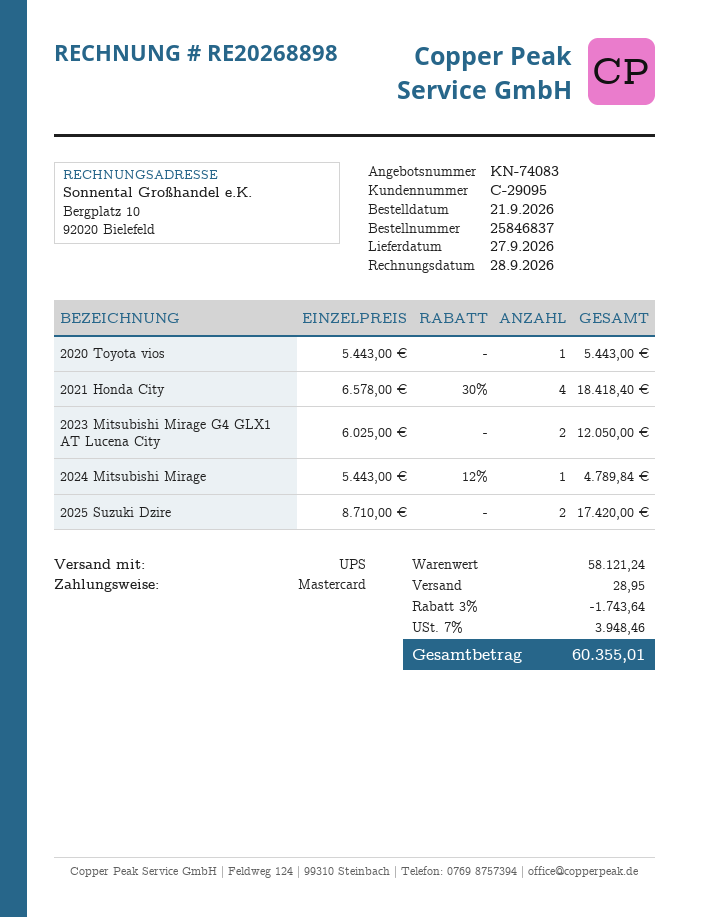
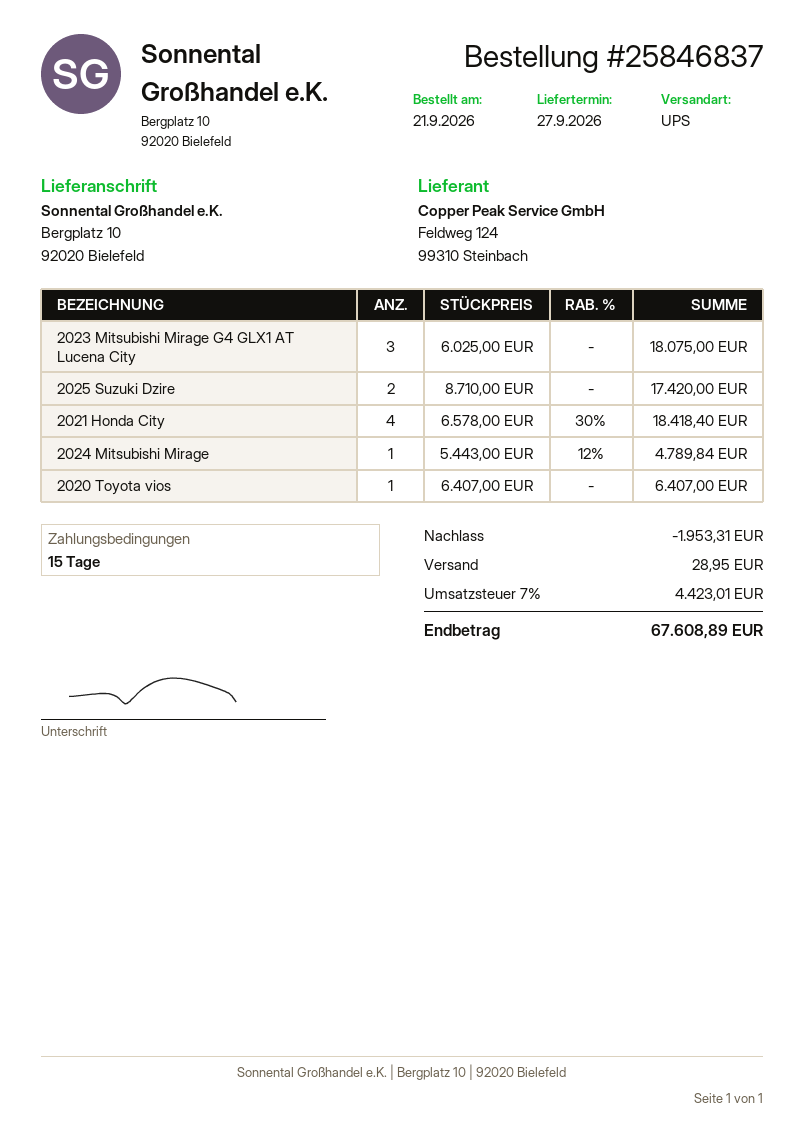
2020 Toyota vios: 1 x 5443.00 = 5443.00 -> 1 x 6407.00 = 6407.00
2023 Mitsubishi Mirage G4 GLX1 AT Lucena City: 2 x 6025.00 = 12050.00 -> 3 x 6025.00 = 18075.00
discount: 1743.64 -> 1953.31
tax: 7% = 3948.46 -> 7% = 4423.01
total: 60355.01 -> 67608.89

